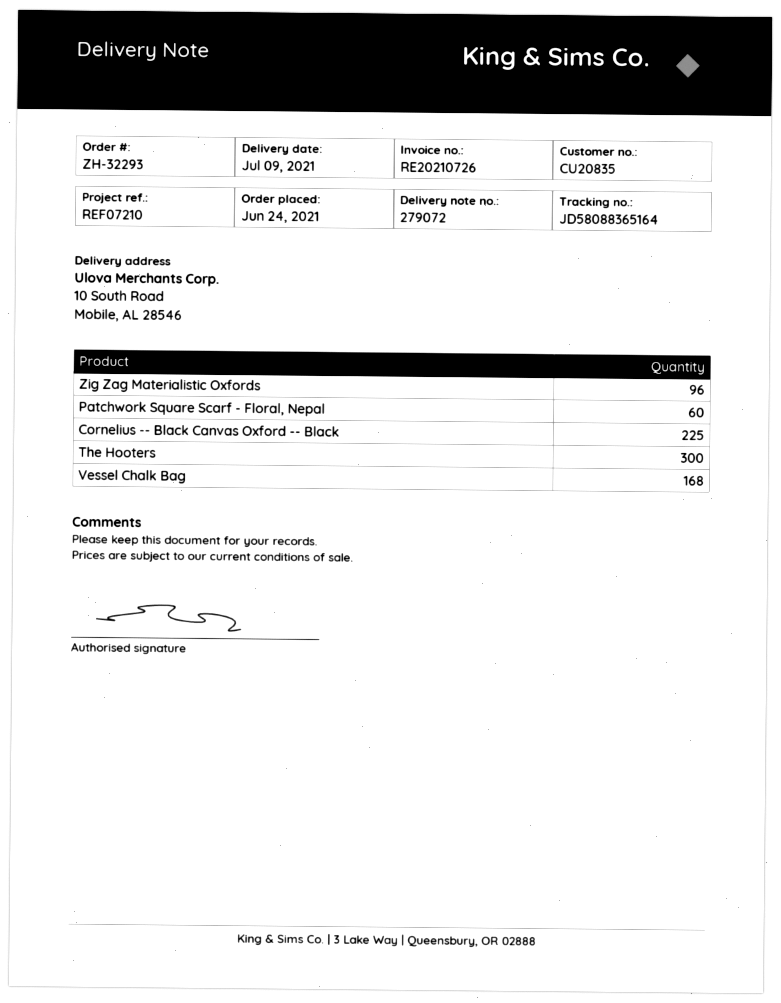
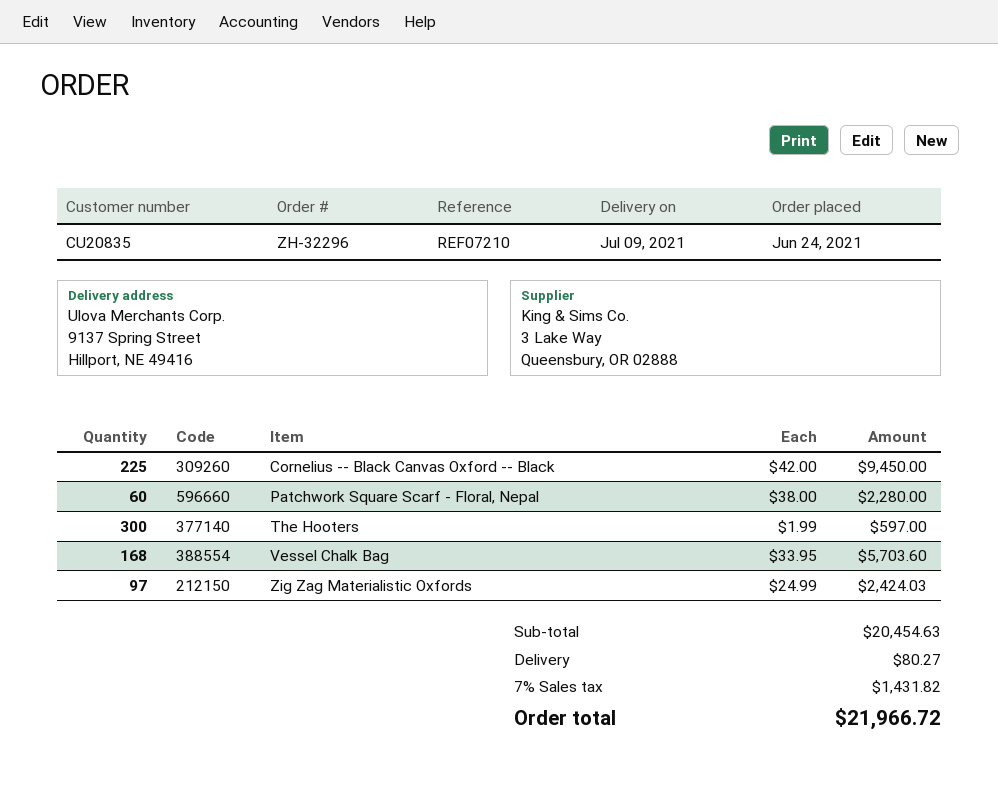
order number: ZH-32293 -> ZH-32296
ship to: 10 South Road, Mobile, AL 28546 -> 9137 Spring Street, Hillport, NE 49416
Zig Zag Materialistic Oxfords: 96 -> 97

